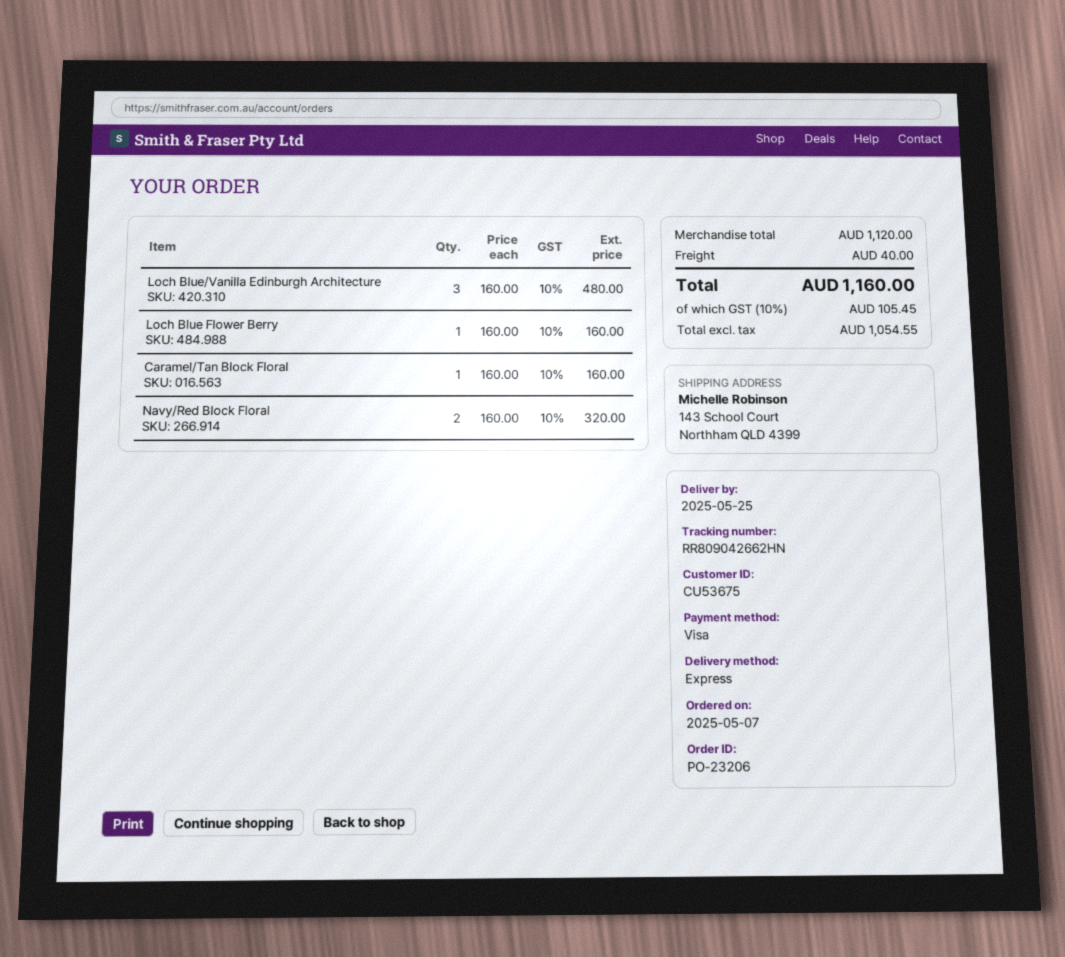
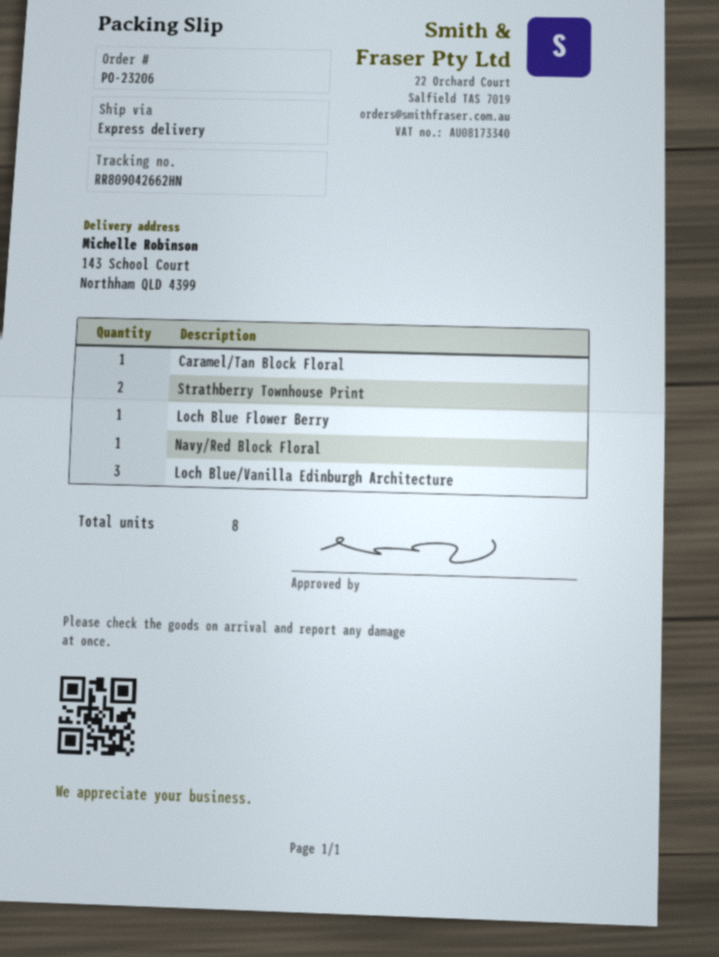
Navy/Red Block Floral: 2 -> 1
Strathberry Townhouse Print: none -> 2

